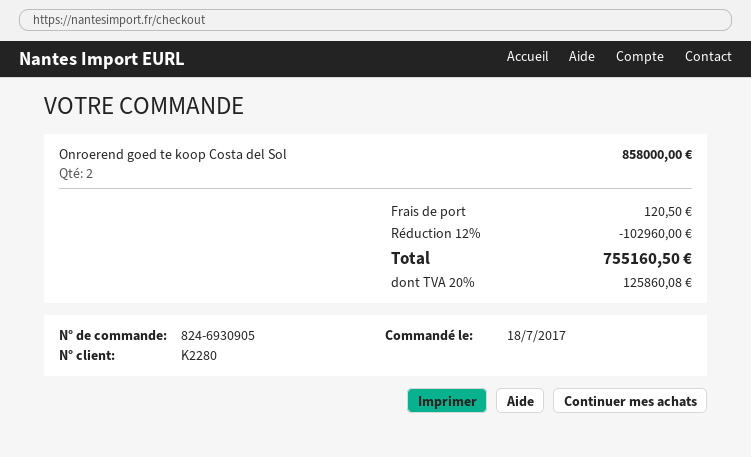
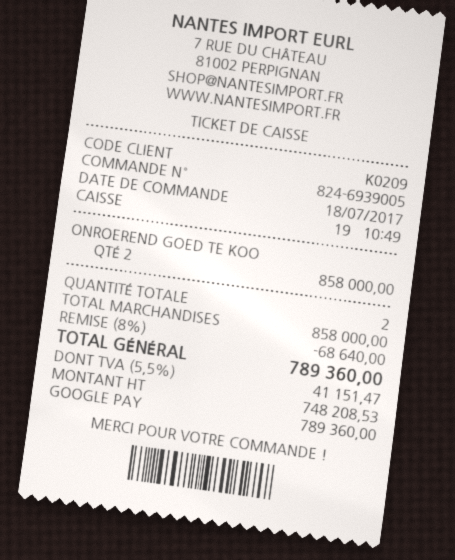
order number: 824-6930905 -> 824-6939005
customer number: K2280 -> K0209
discount: 12% = 102960.00 -> 8% = 68640.00
shipping: 120.50 -> none
tax: 20% = 125860.08 -> 5.5% = 41151.47
total: 755160.50 -> 789360.00

